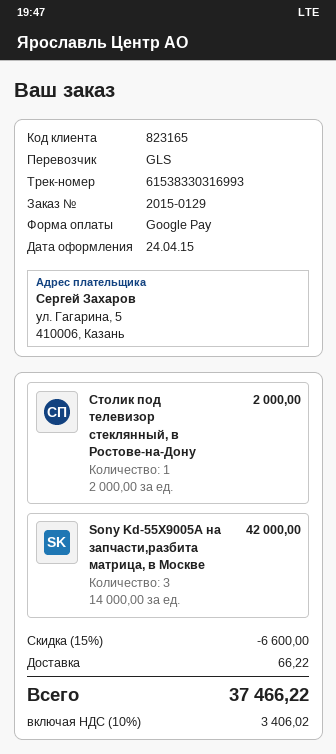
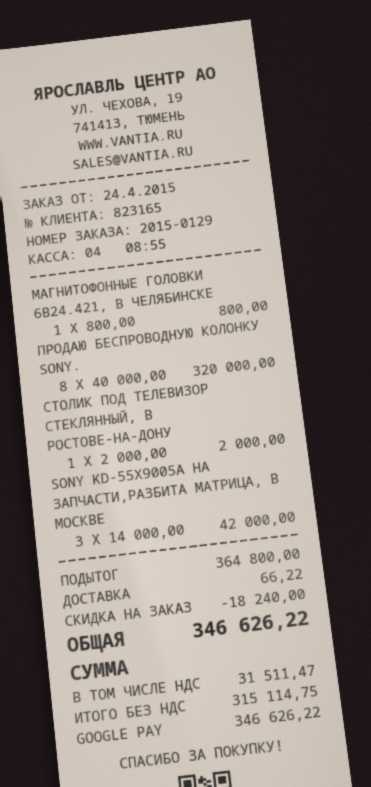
МАГНИТОФОННЫЕ ГОЛОВКИ 6В24.421, В ЧЕЛЯБИНСКЕ: none -> 1 x 800.00 = 800.00
ПРОДАЮ БЕСПРОВОДНУЮ КОЛОНКУ SONY.: none -> 8 x 40000.00 = 320000.00
discount: 6600.00 -> 18240.00
tax: 3406.02 -> 31511.47
total: 37466.22 -> 346626.22

